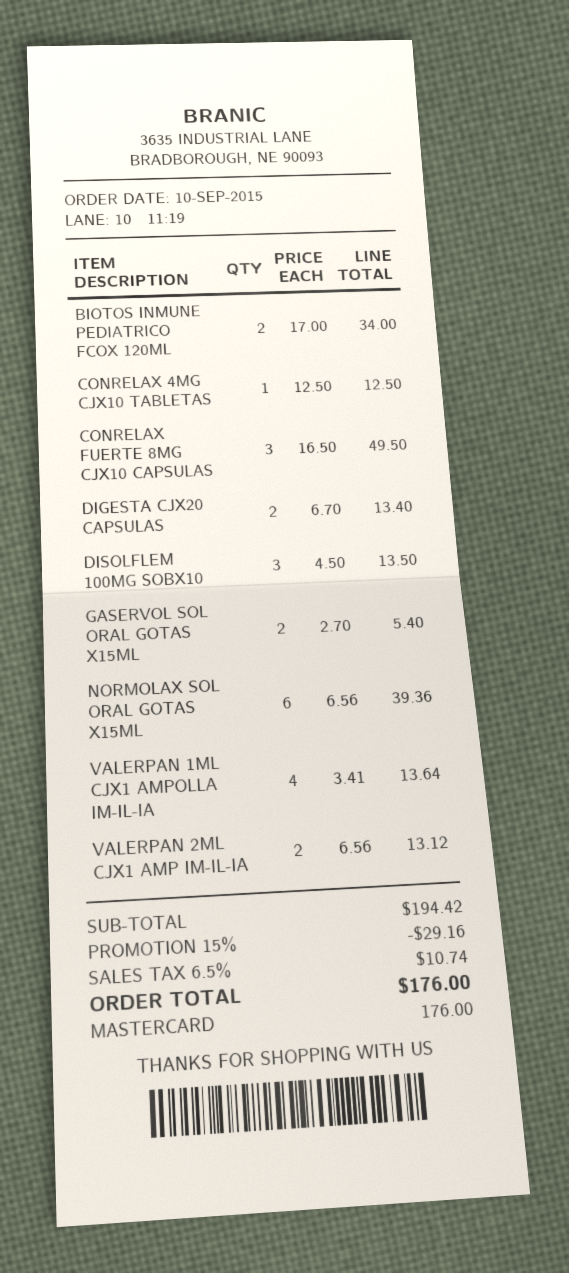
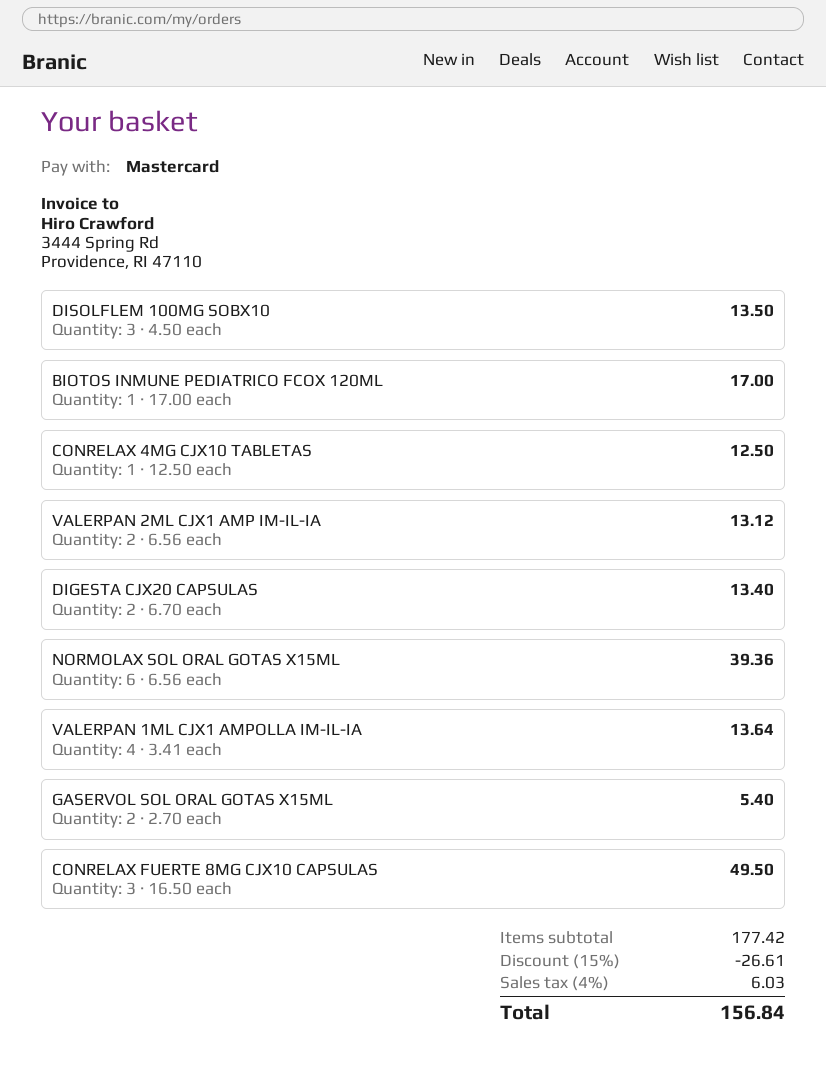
BIOTOS INMUNE PEDIATRICO FCOX 120ML: 2 x 17.00 = 34.00 -> 1 x 17.00 = 17.00
subtotal: 194.42 -> 177.42
discount: 15% = 29.16 -> 15% = 26.61
tax: 6.5% = 10.74 -> 4% = 6.03
total: 176.00 -> 156.84

